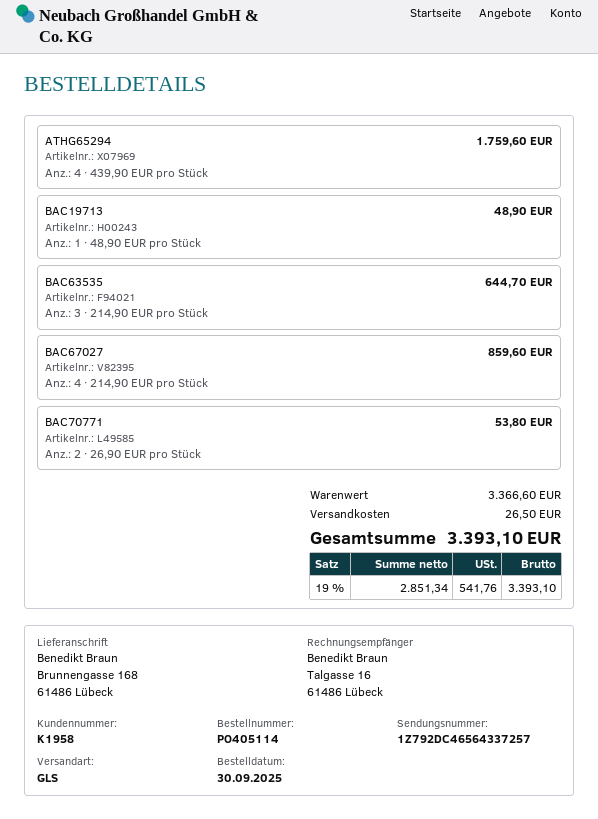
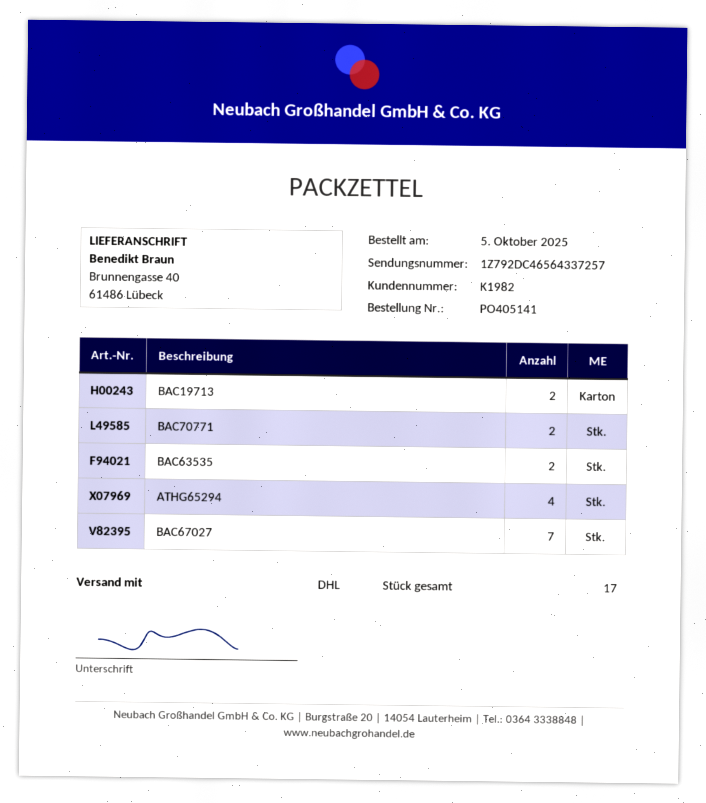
order number: PO405114 -> PO405141
order date: 2025-09-30 -> 2025-10-05
customer number: K1958 -> K1982
shipping method: GLS -> DHL
ship to: Brunnengasse 168, 61486 Lübeck -> Brunnengasse 40, 61486 Lübeck
BAC19713: 1 -> 2
BAC63535: 3 -> 2
BAC67027: 4 -> 7

